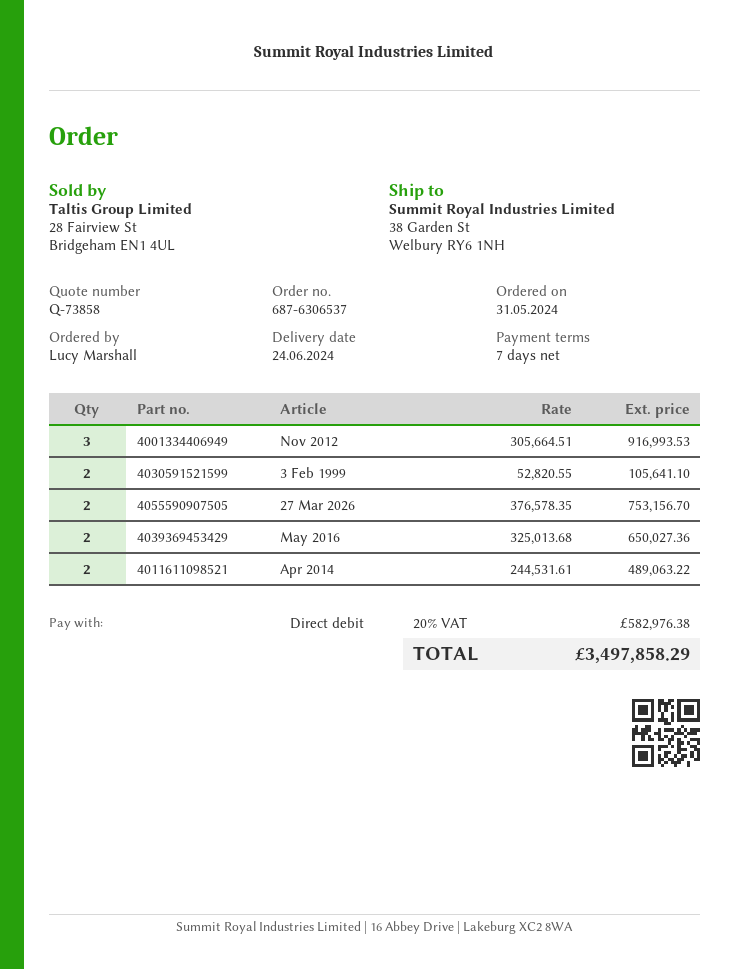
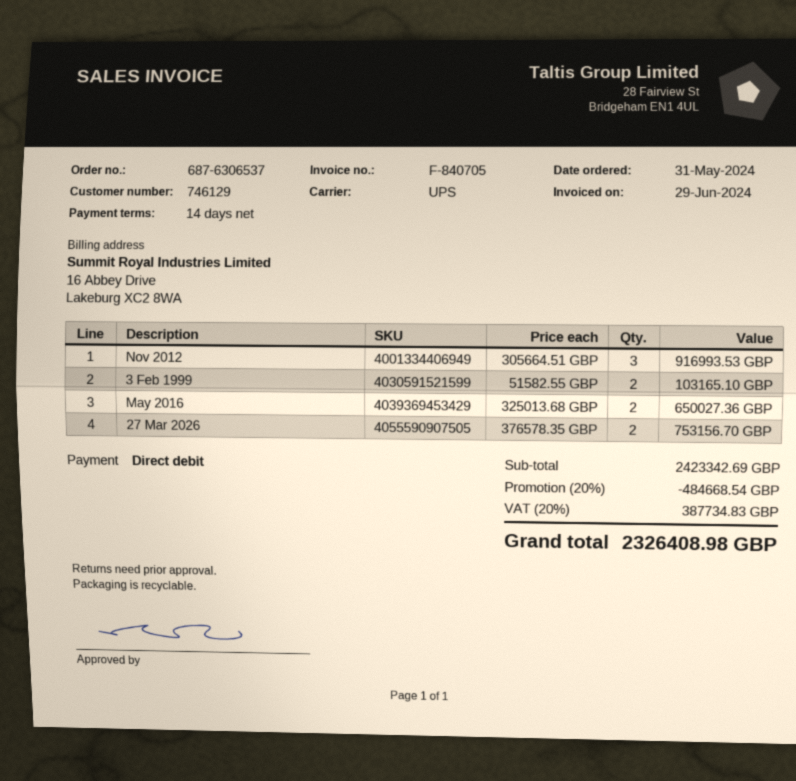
payment terms: 7 days -> 14 days
3 Feb 1999: 2 x 52820.55 = 105641.10 -> 2 x 51582.55 = 103165.10
Apr 2014: 2 x 244531.61 = 489063.22 -> none
discount: none -> 20% = 484668.54
tax: 20% = 582976.38 -> 20% = 387734.83
total: 3497858.29 -> 2326408.98

